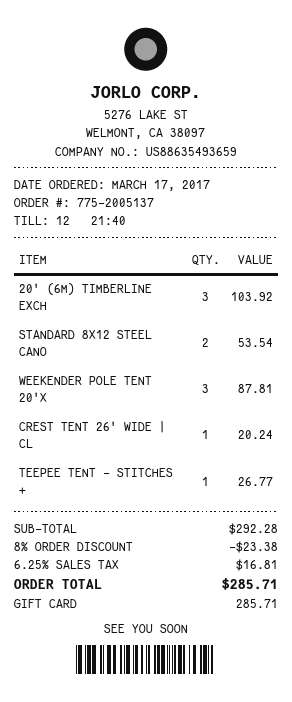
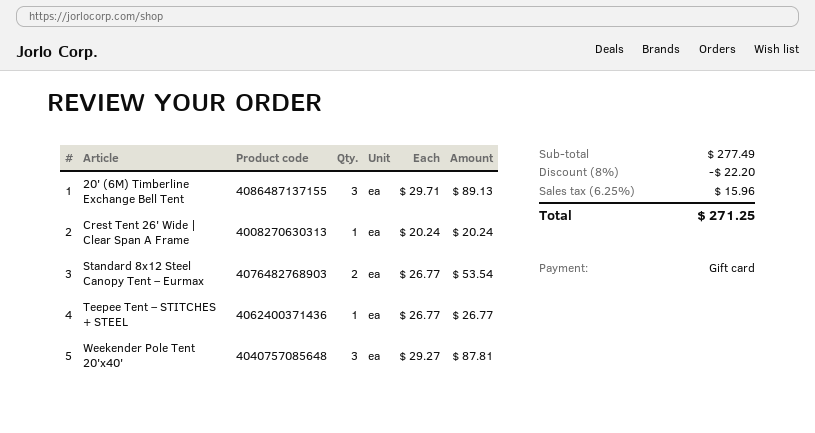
20' (6M) TIMBERLINE EXCH: 3 for 103.92 -> 3 for 89.13
subtotal: 292.28 -> 277.49
discount: 8% = 23.38 -> 8% = 22.20
tax: 6.25% = 16.81 -> 6.25% = 15.96
total: 285.71 -> 271.25

